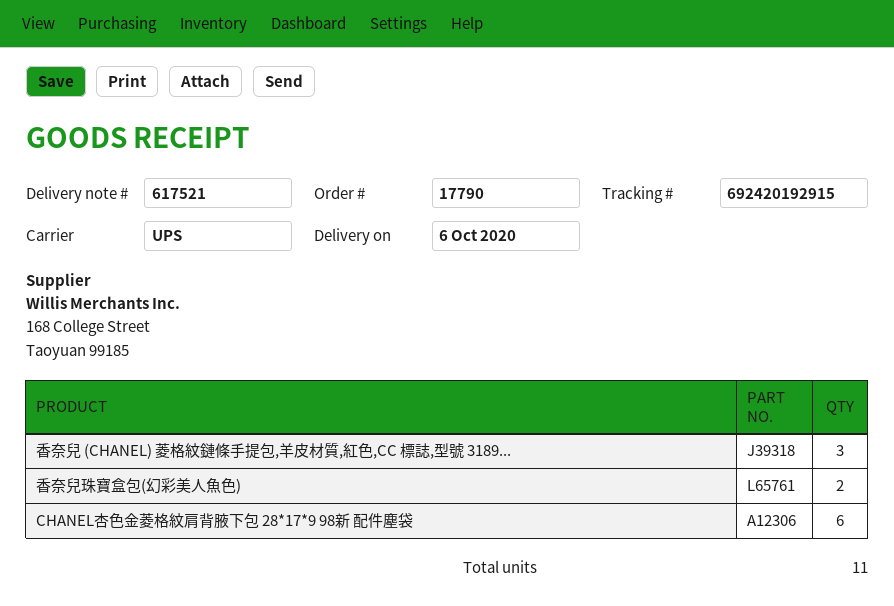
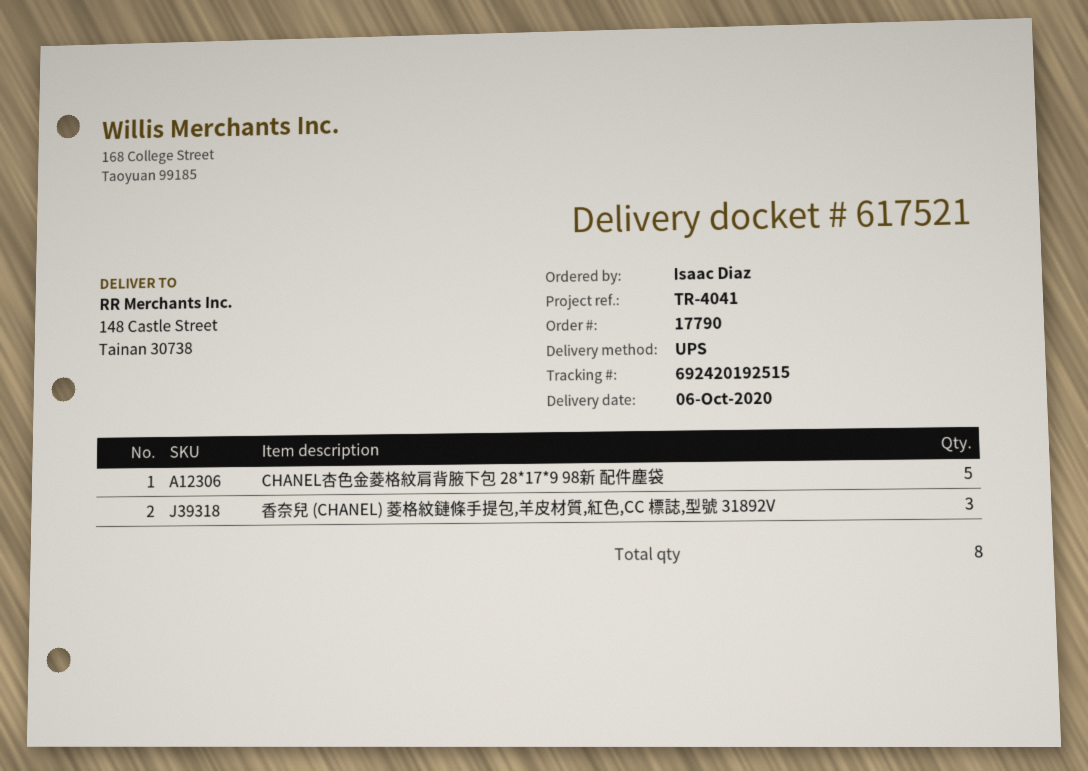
tracking number: 692420192915 -> 692420192515
香奈兒珠寶盒包(幻彩美人魚色): 2 -> none
CHANEL杏色金菱格紋肩背腋下包 28*17*9 98新 配件塵袋: 6 -> 5
total quantity: 11 -> 8

